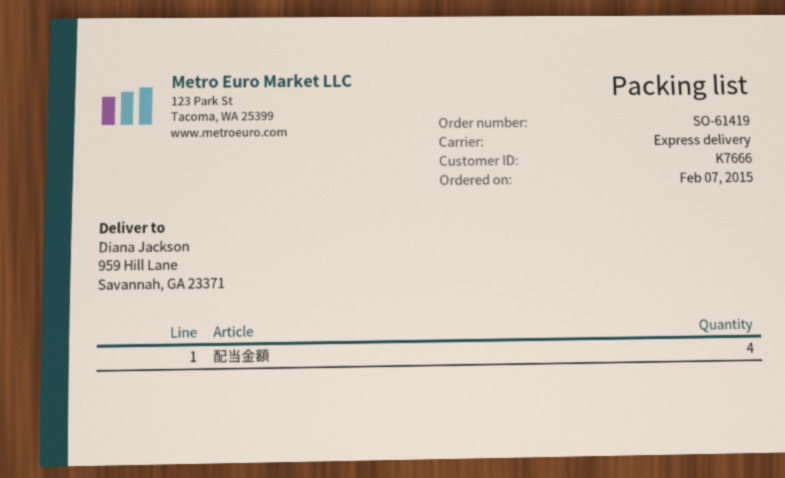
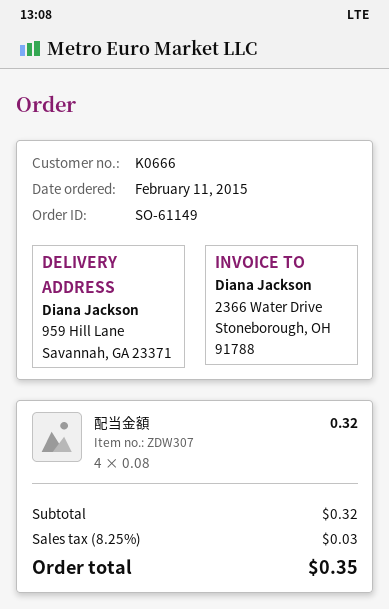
order number: SO-61419 -> SO-61149
order date: 2015-02-07 -> 2015-02-11
customer number: K7666 -> K0666

